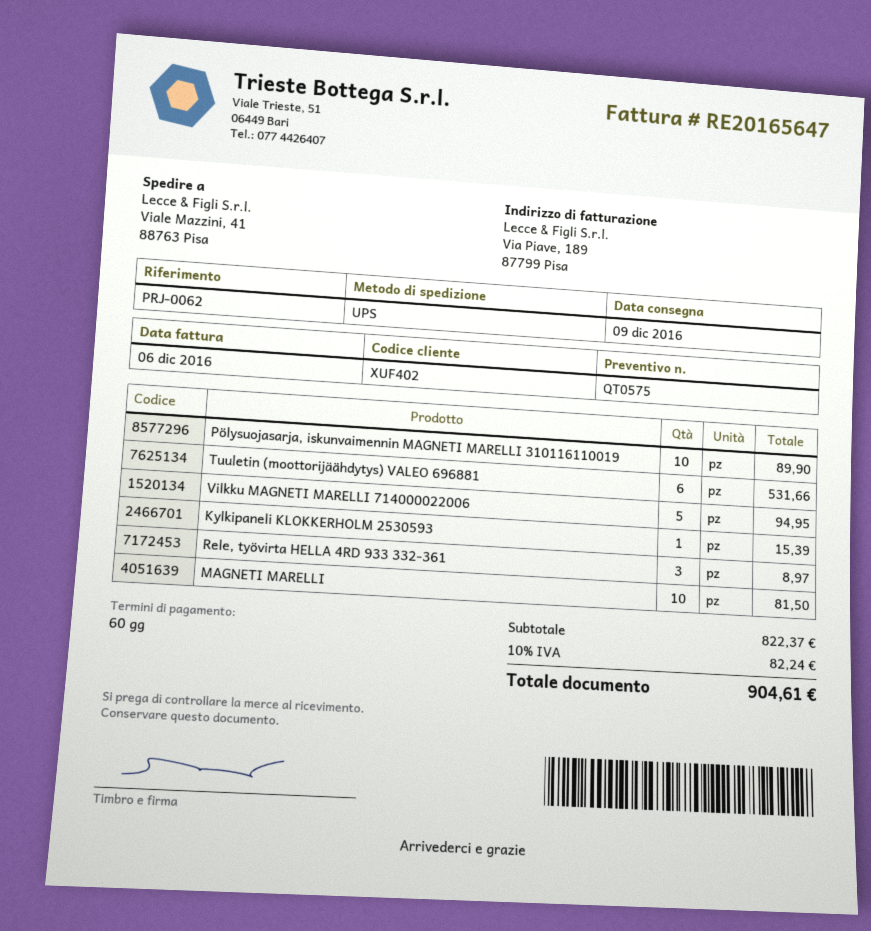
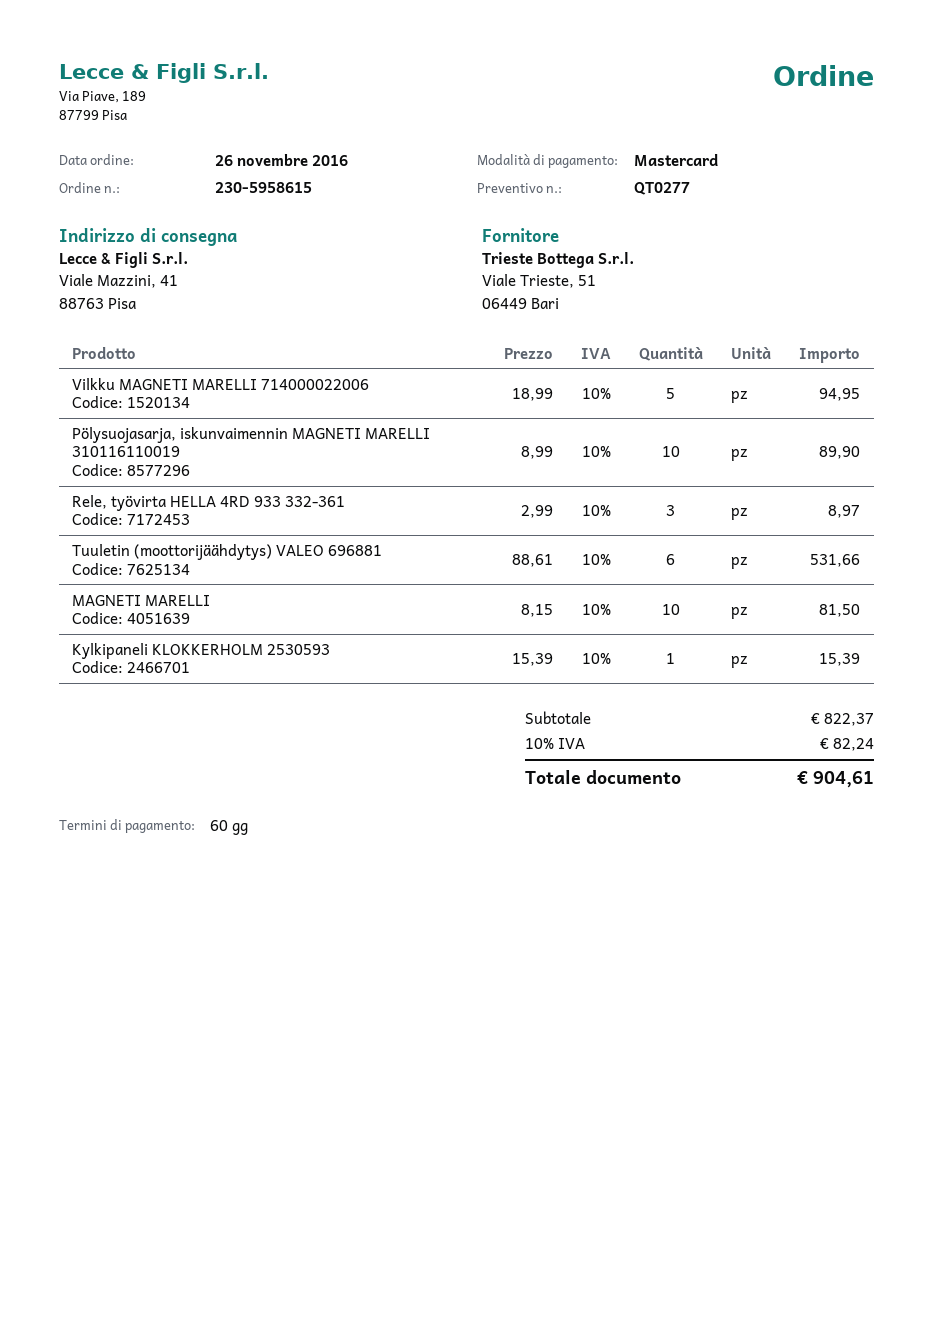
quote number: QT0575 -> QT0277

